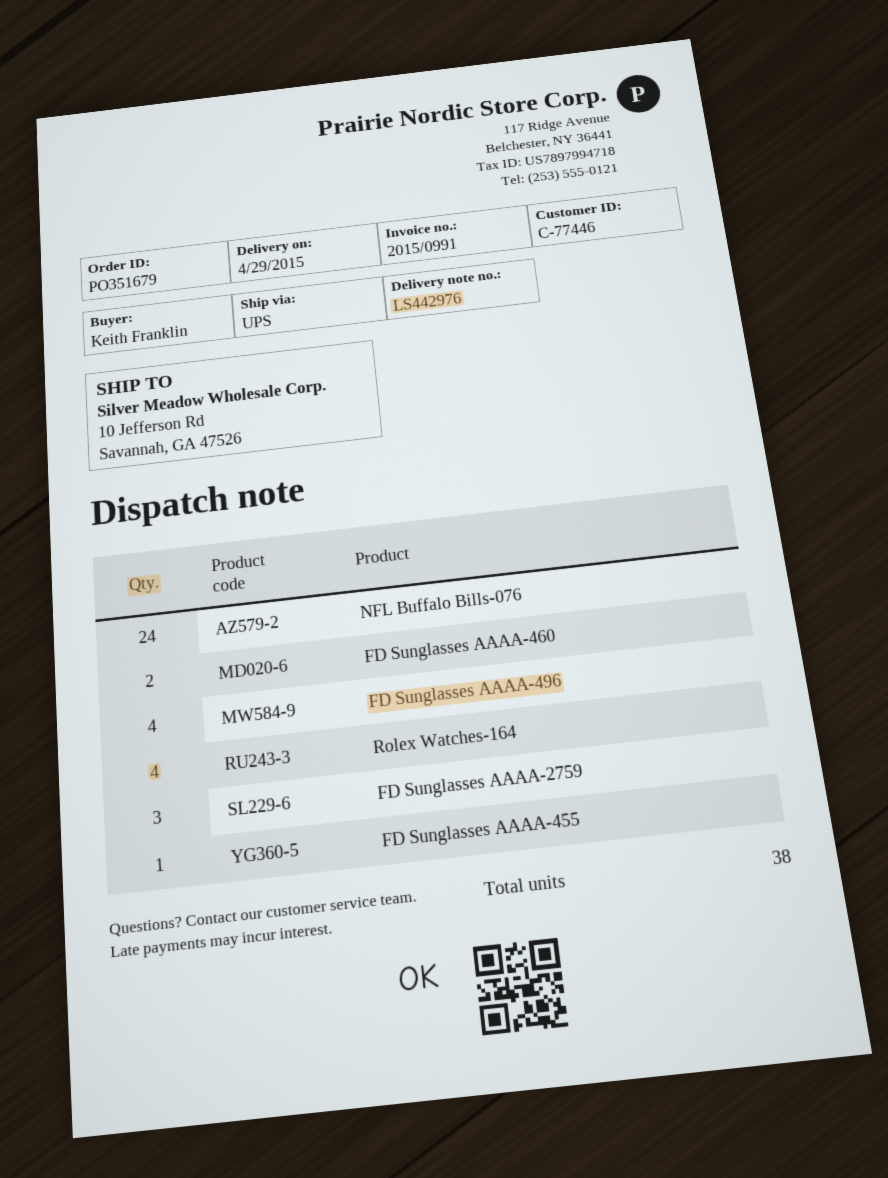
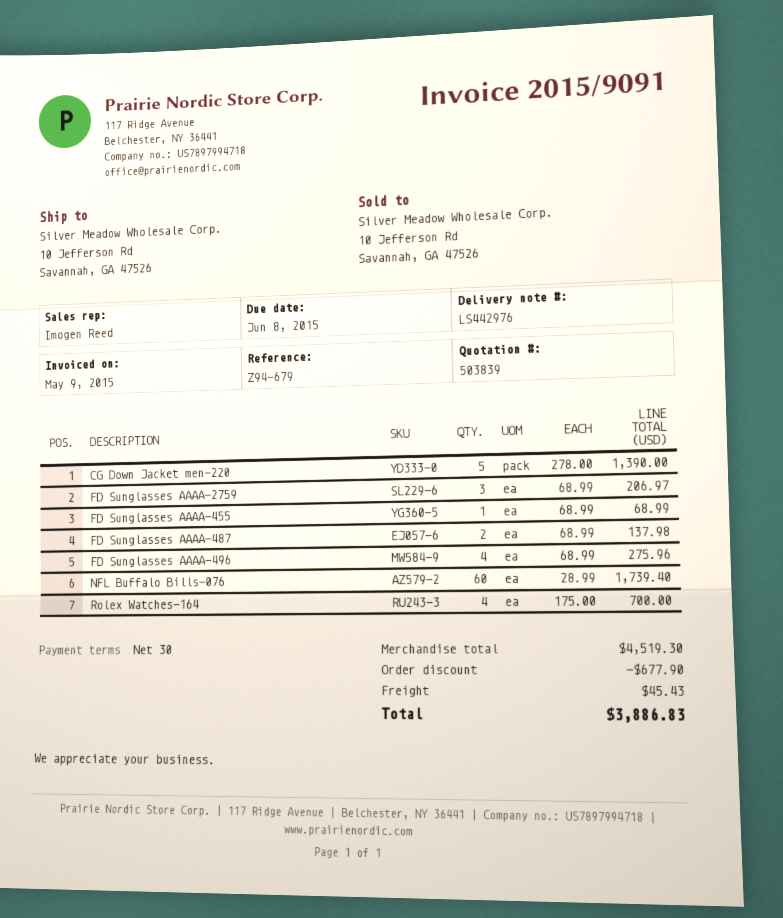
invoice number: 2015/0991 -> 2015/9091
NFL Buffalo Bills-076: 24 -> 60
FD Sunglasses AAAA-460: 2 -> none
CG Down Jacket men-220: none -> 5
FD Sunglasses AAAA-487: none -> 2

